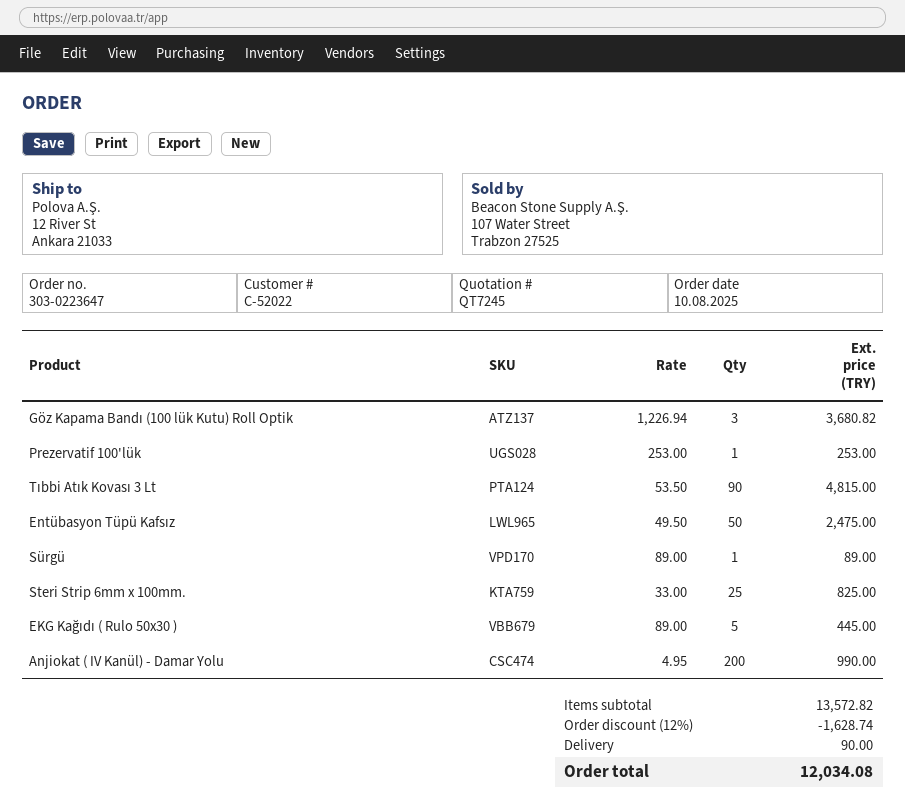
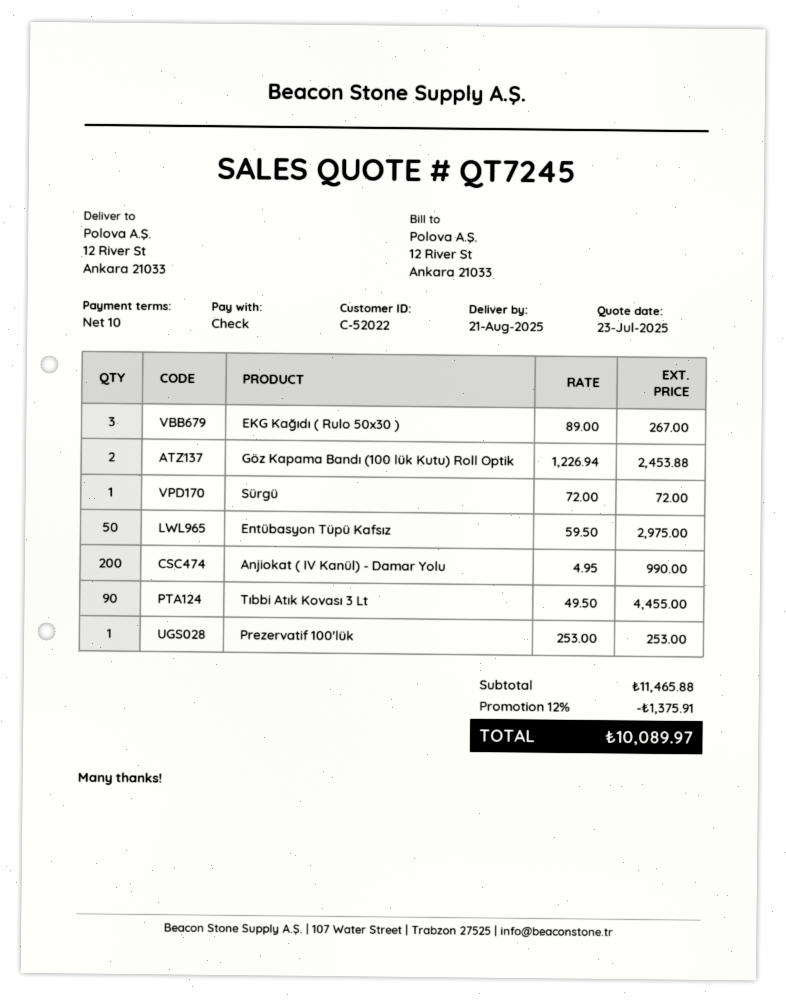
Göz Kapama Bandı (100 lük Kutu) Roll Optik: 3 x 1226.94 = 3680.82 -> 2 x 1226.94 = 2453.88
Tıbbi Atık Kovası 3 Lt: 90 x 53.50 = 4815.00 -> 90 x 49.50 = 4455.00
Entübasyon Tüpü Kafsız: 50 x 49.50 = 2475.00 -> 50 x 59.50 = 2975.00
Sürgü: 1 x 89.00 = 89.00 -> 1 x 72.00 = 72.00
Steri Strip 6mm x 100mm.: 25 x 33.00 = 825.00 -> none
EKG Kağıdı ( Rulo 50x30 ): 5 x 89.00 = 445.00 -> 3 x 89.00 = 267.00
subtotal: 13572.82 -> 11465.88
discount: 12% = 1628.74 -> 12% = 1375.91
shipping: 90.00 -> none
total: 12034.08 -> 10089.97

